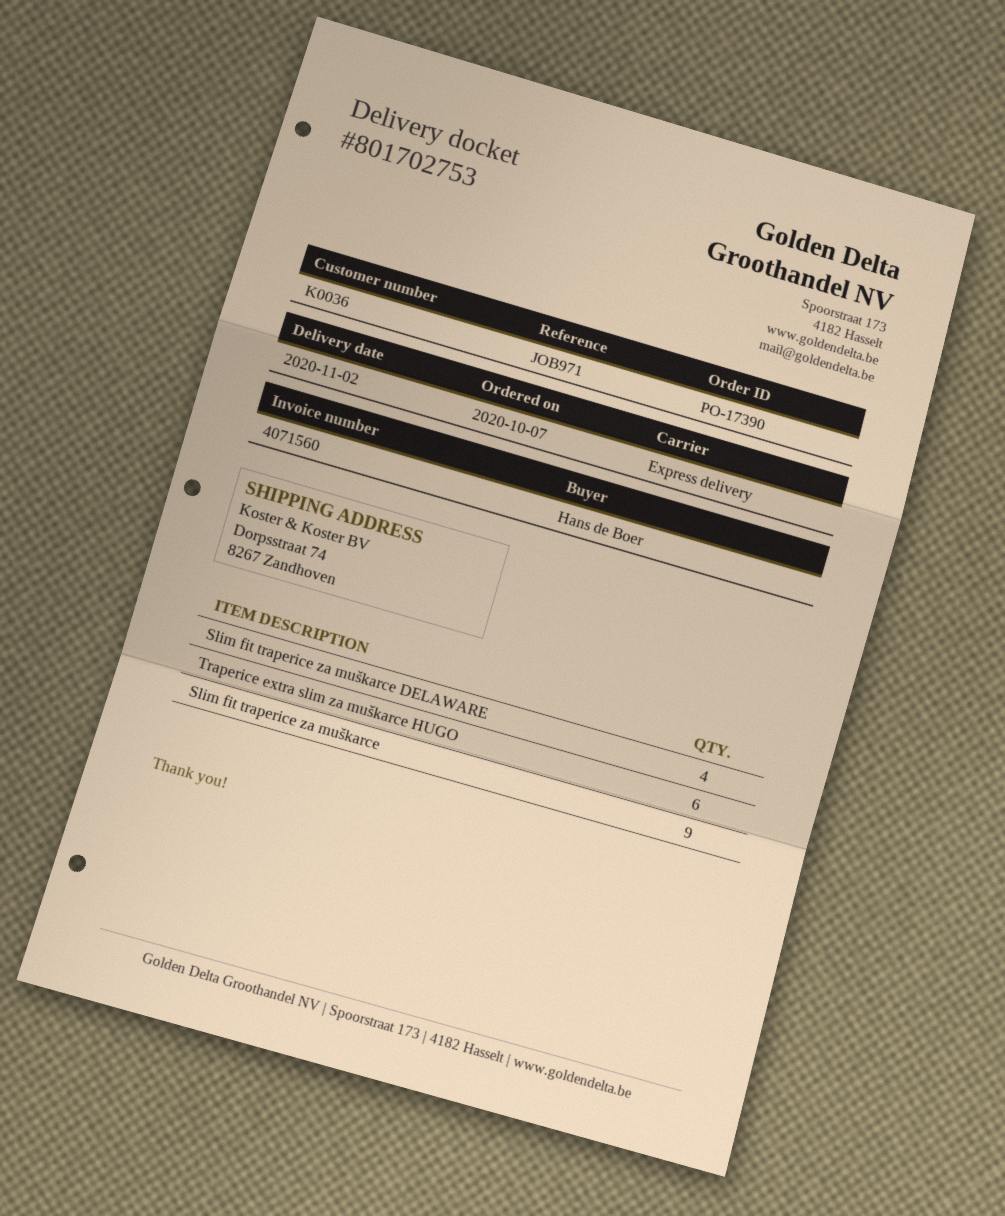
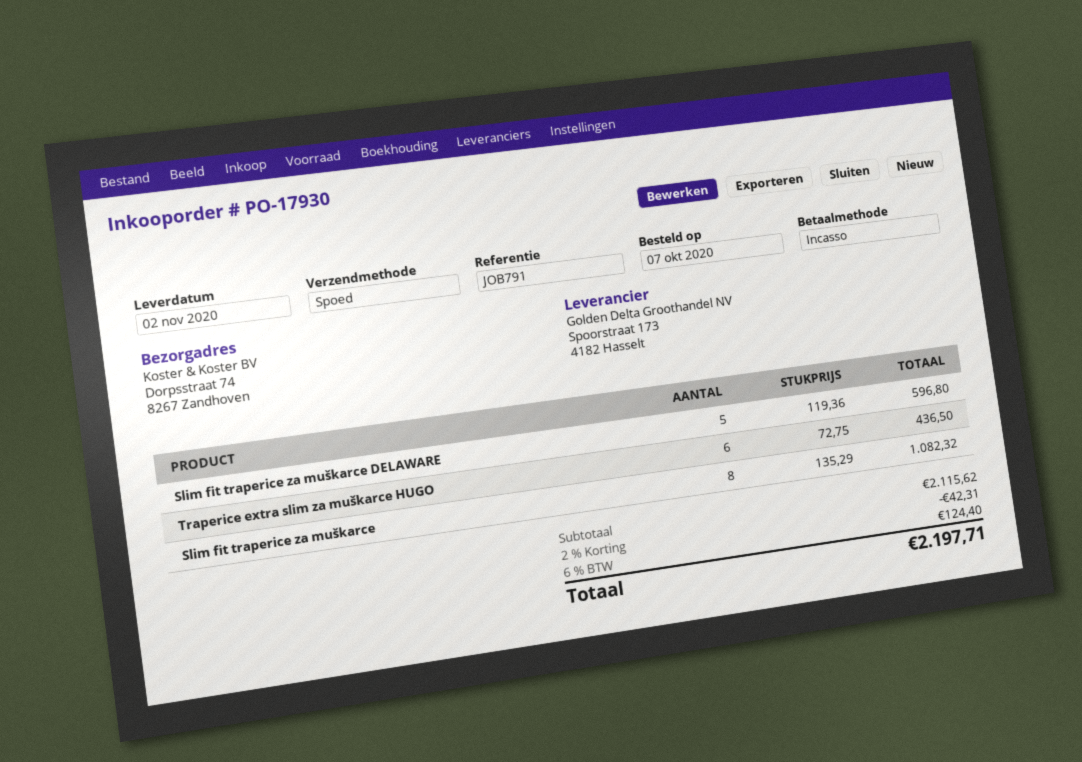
order number: PO-17390 -> PO-17930
reference: JOB971 -> JOB791
Slim fit traperice za muškarce DELAWARE: 4 -> 5
Slim fit traperice za muškarce: 9 -> 8

